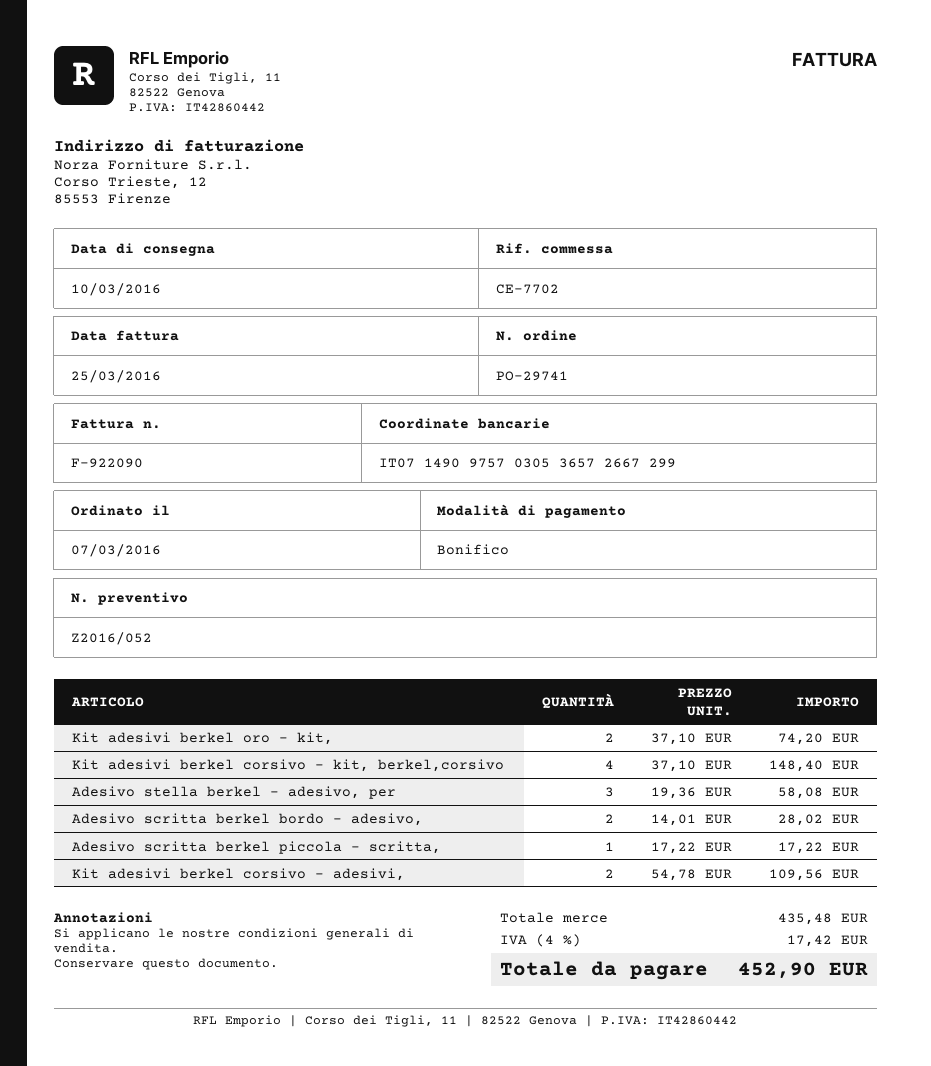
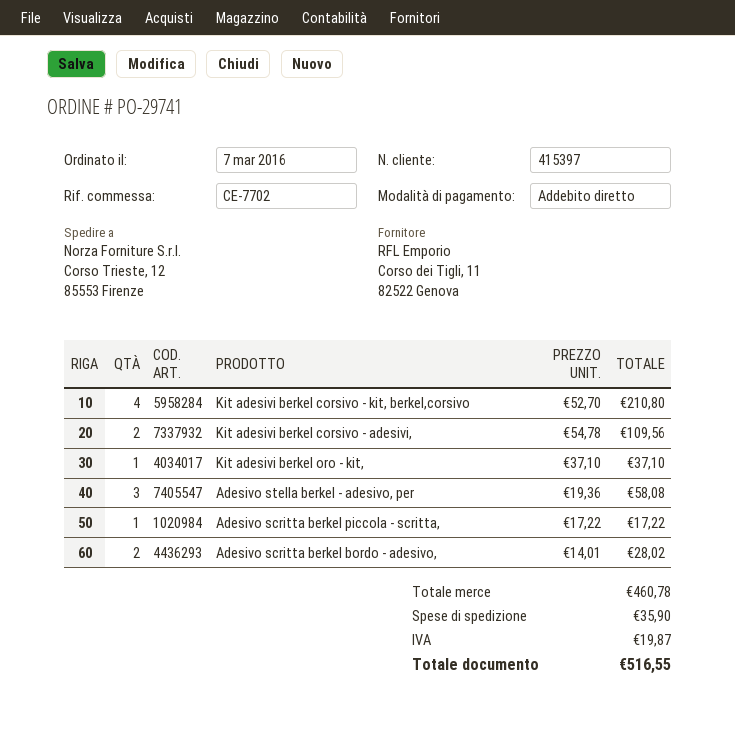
payment method: bank transfer -> direct debit
Kit adesivi berkel oro - kit,: 2 x 37.10 = 74.20 -> 1 x 37.10 = 37.10
Kit adesivi berkel corsivo - kit, berkel,corsivo: 4 x 37.10 = 148.40 -> 4 x 52.70 = 210.80
subtotal: 435.48 -> 460.78
shipping: none -> 35.90
tax: 17.42 -> 19.87
total: 452.90 -> 516.55

